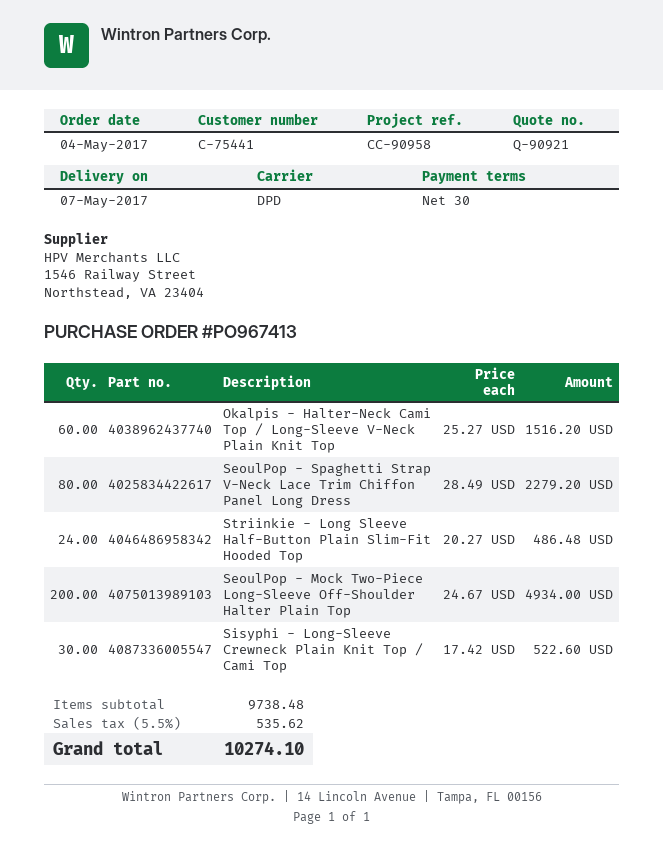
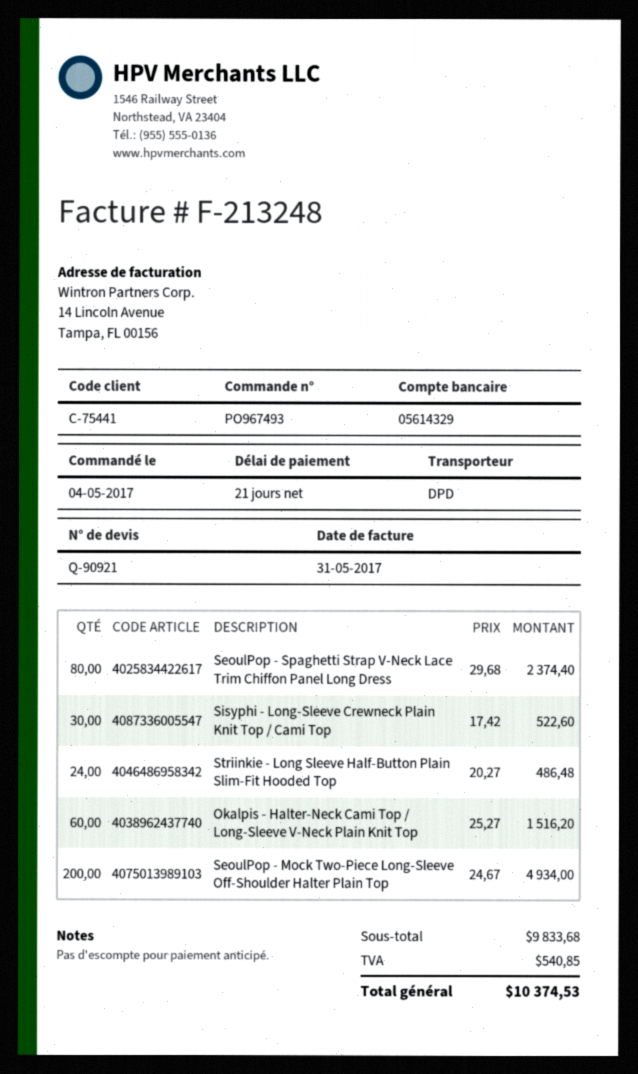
order number: PO967413 -> PO967493
payment terms: 30 days -> 21 days
SeoulPop - Spaghetti Strap V-Neck Lace Trim Chiffon Panel Long Dress: 80 x 28.49 = 2279.20 -> 80 x 29.68 = 2374.40
subtotal: 9738.48 -> 9833.68
tax: 535.62 -> 540.85
total: 10274.10 -> 10374.53

